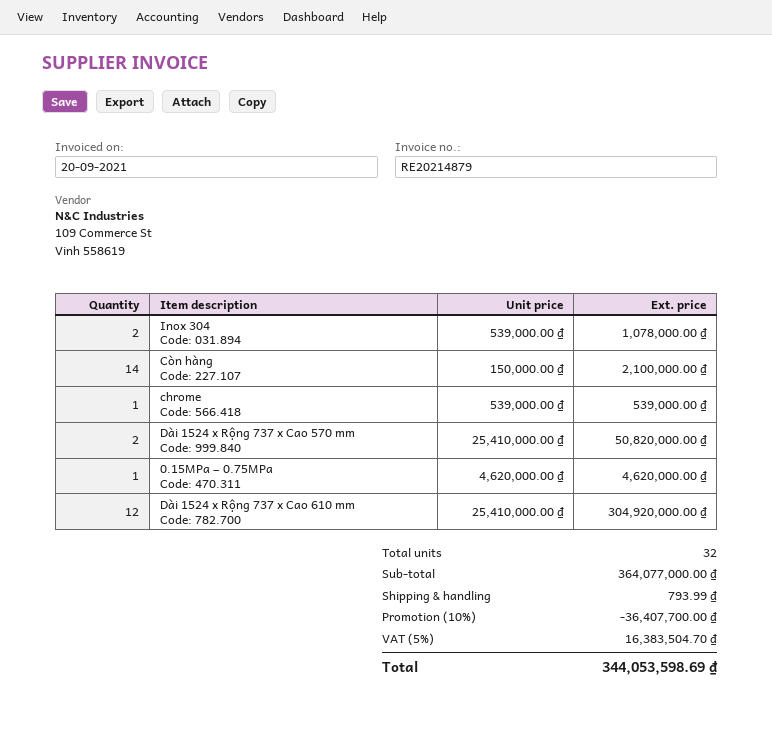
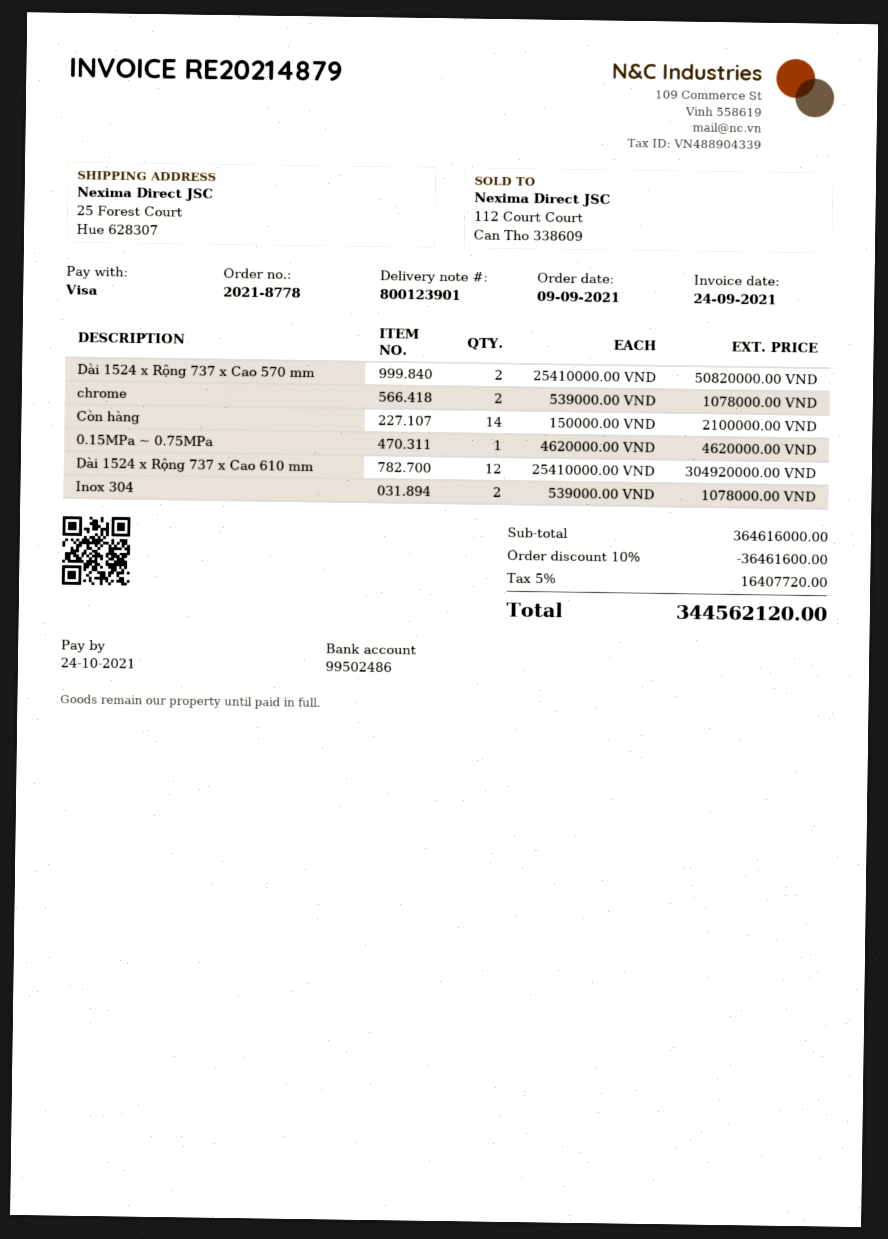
invoice date: 2021-09-20 -> 2021-09-24
chrome: 1 x 539000.00 = 539000.00 -> 2 x 539000.00 = 1078000.00
subtotal: 364077000.00 -> 364616000.00
discount: 10% = 36407700.00 -> 10% = 36461600.00
shipping: 793.99 -> none
tax: 5% = 16383504.70 -> 5% = 16407720.00
total: 344053598.69 -> 344562120.00

